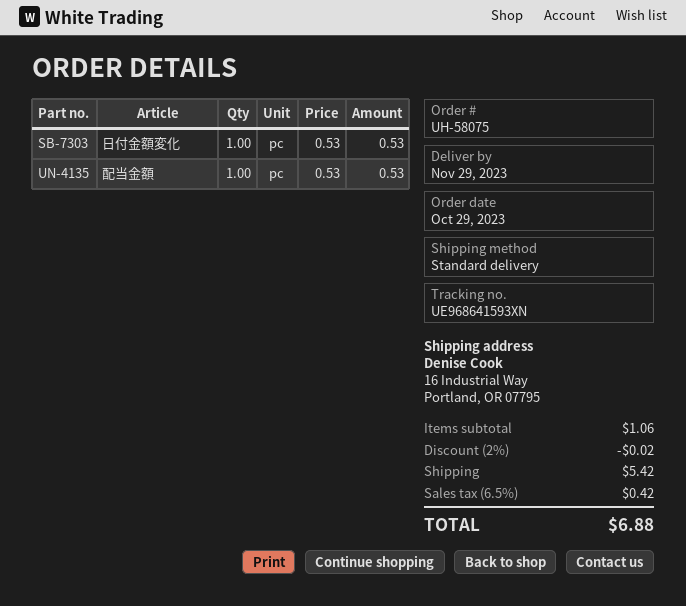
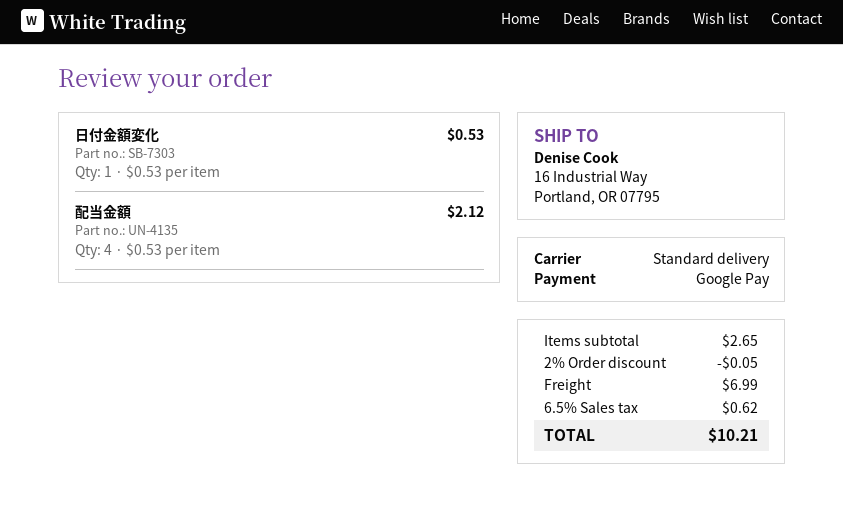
配当金額: 1 x 0.53 = 0.53 -> 4 x 0.53 = 2.12
subtotal: 1.06 -> 2.65
discount: 2% = 0.02 -> 2% = 0.05
shipping: 5.42 -> 6.99
tax: 6.5% = 0.42 -> 6.5% = 0.62
total: 6.88 -> 10.21

